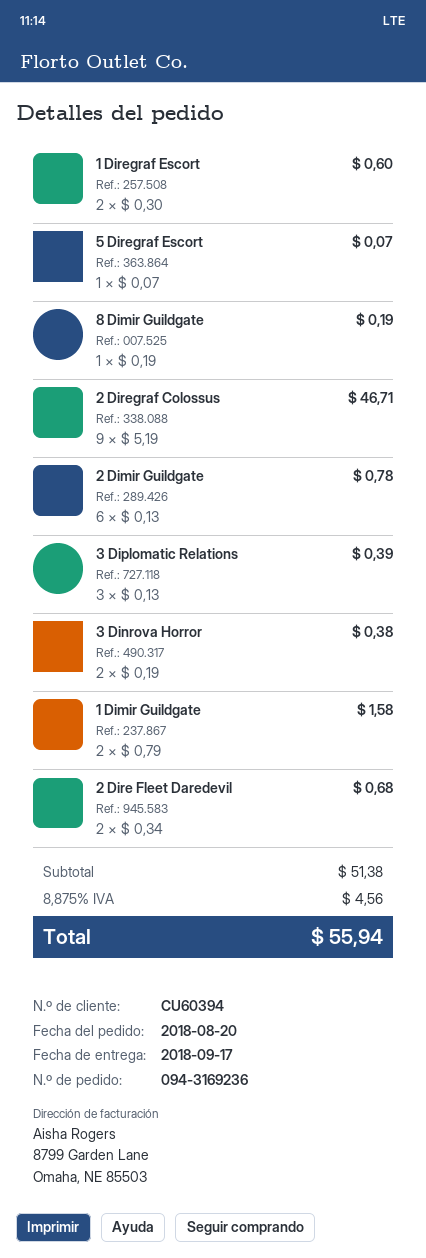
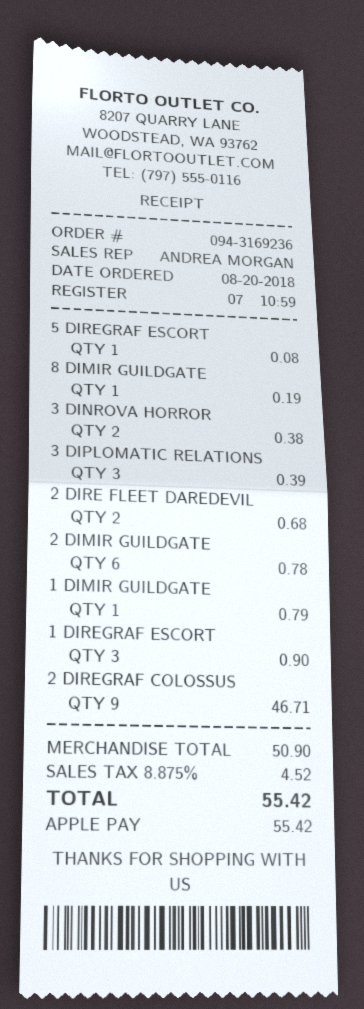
1 Diregraf Escort: 2 for 0.60 -> 3 for 0.90
5 Diregraf Escort: 1 for 0.07 -> 1 for 0.08
1 Dimir Guildgate: 2 for 1.58 -> 1 for 0.79
subtotal: 51.38 -> 50.90
tax: 8.875% = 4.56 -> 8.875% = 4.52
total: 55.94 -> 55.42

